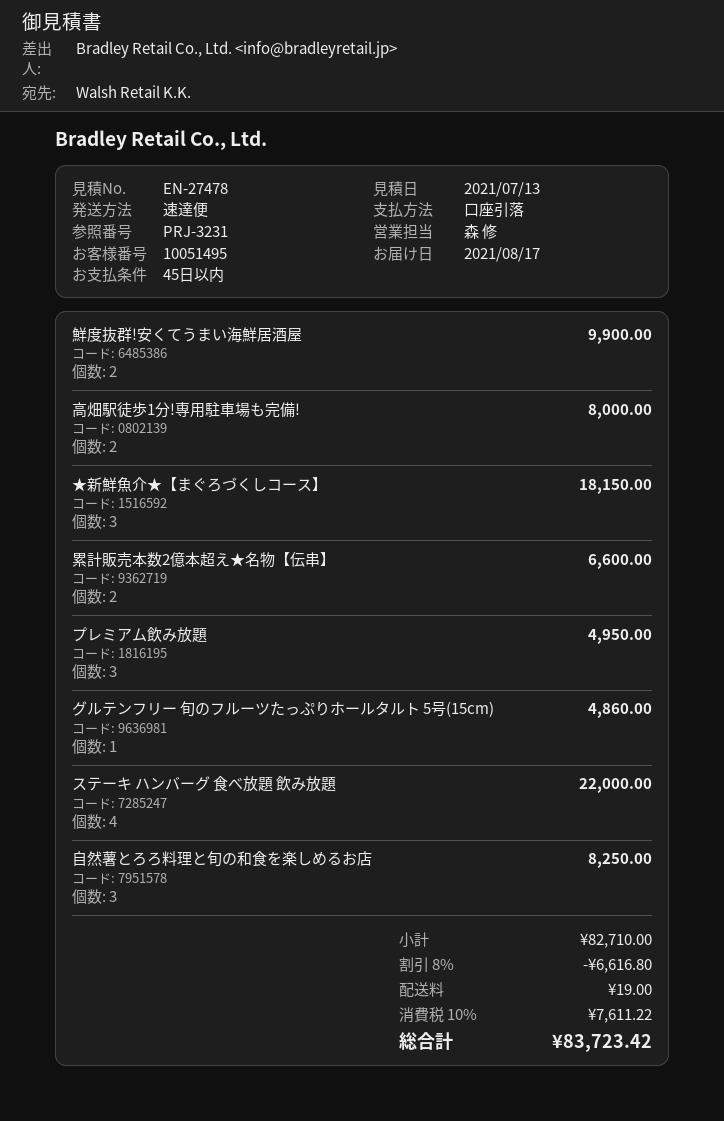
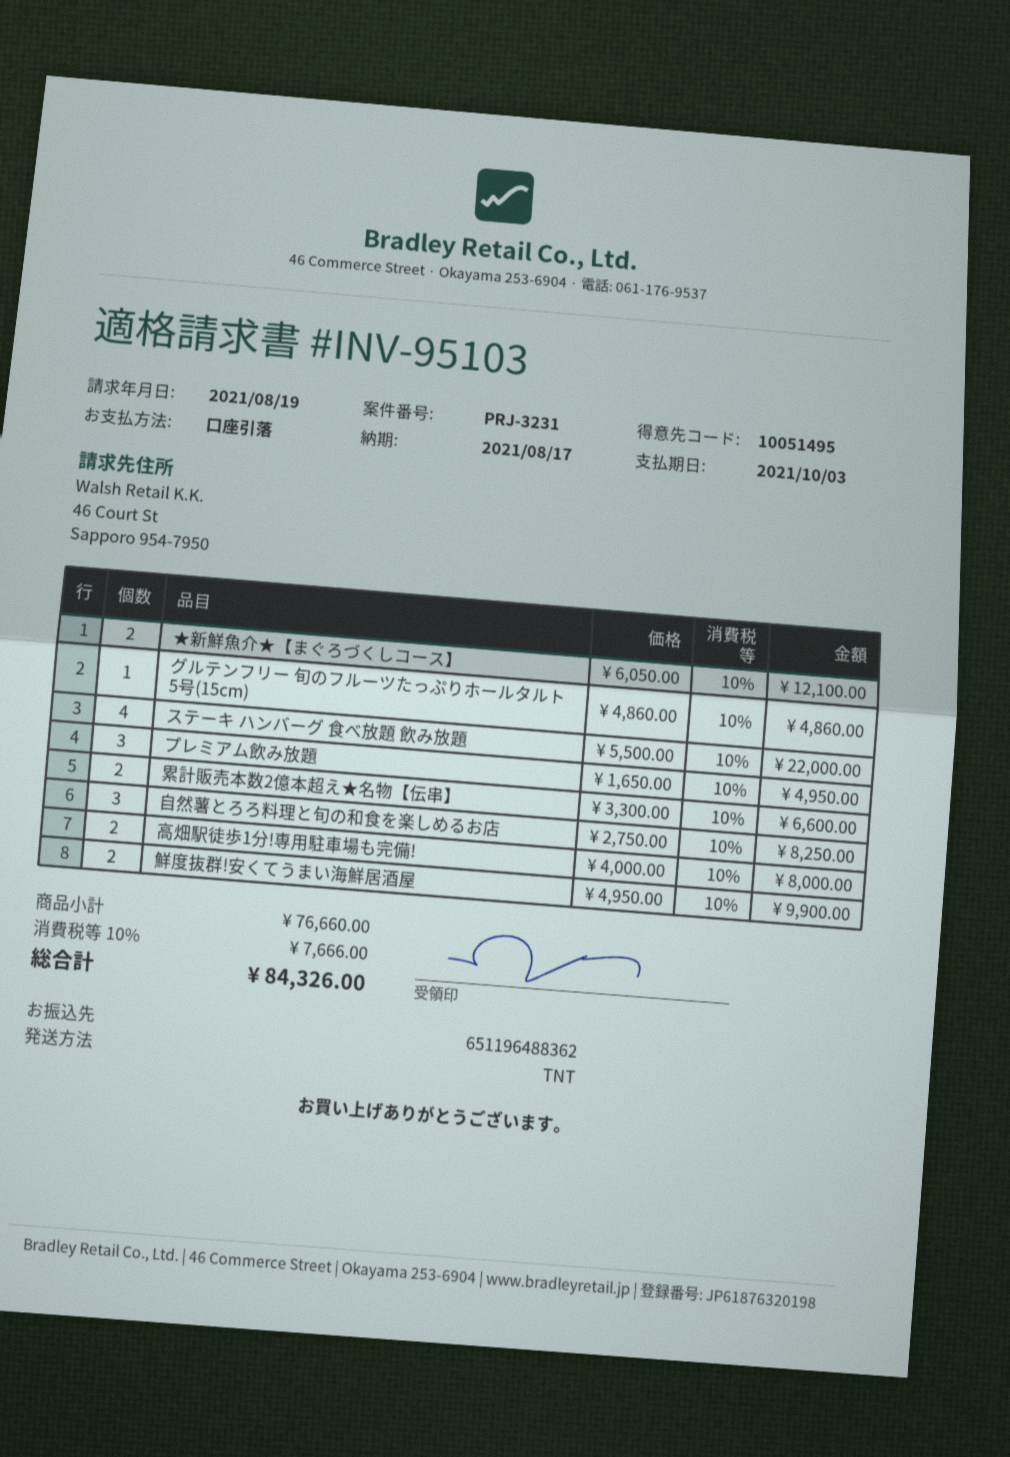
shipping method: express -> TNT
★新鮮魚介★【まぐろづくしコース】: 3 for 18150.00 -> 2 for 12100.00
subtotal: 82710.00 -> 76660.00
discount: 8% = 6616.80 -> none
shipping: 19.00 -> none
tax: 10% = 7611.22 -> 10% = 7666.00
total: 83723.42 -> 84326.00

